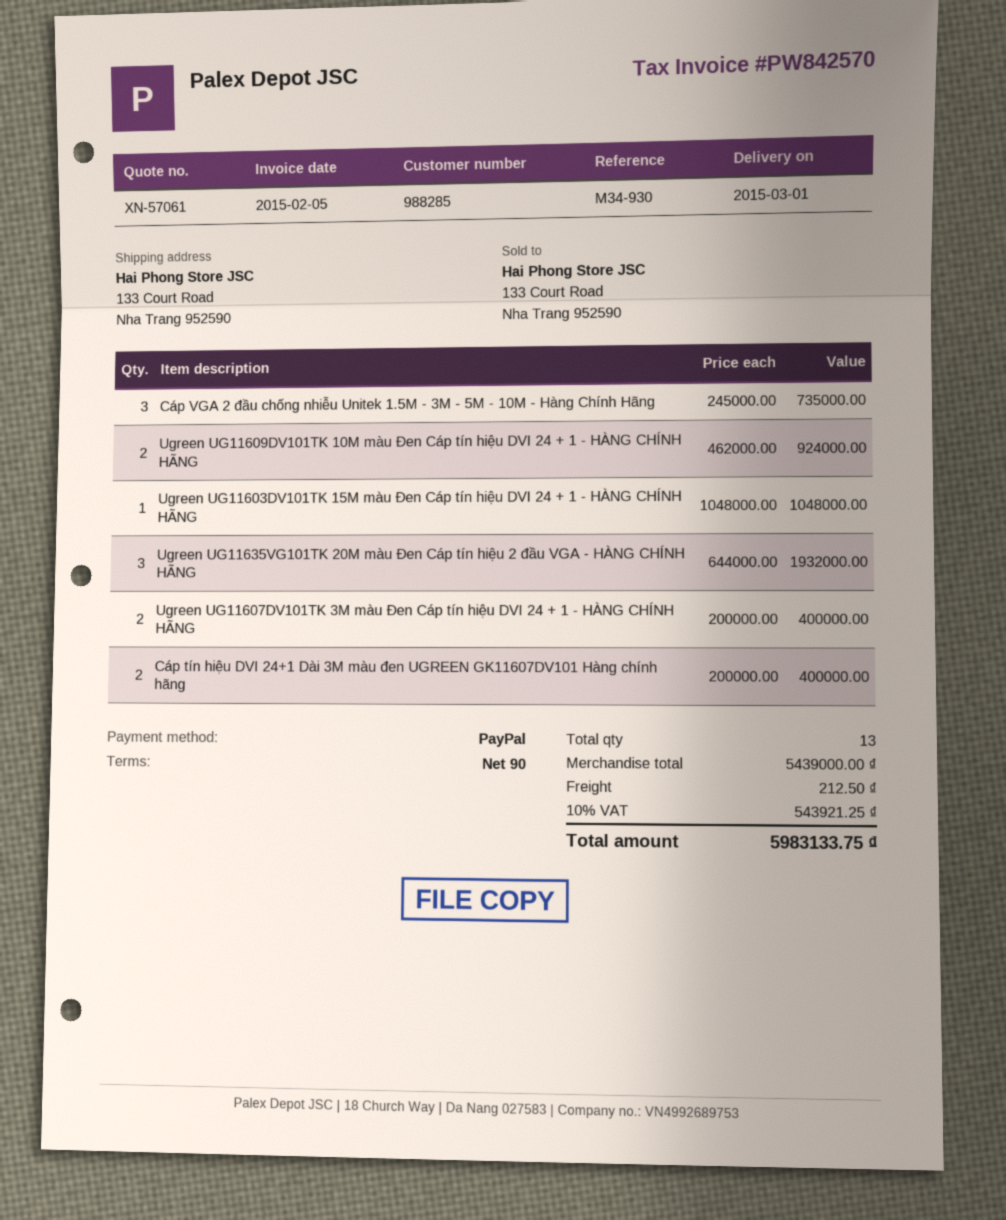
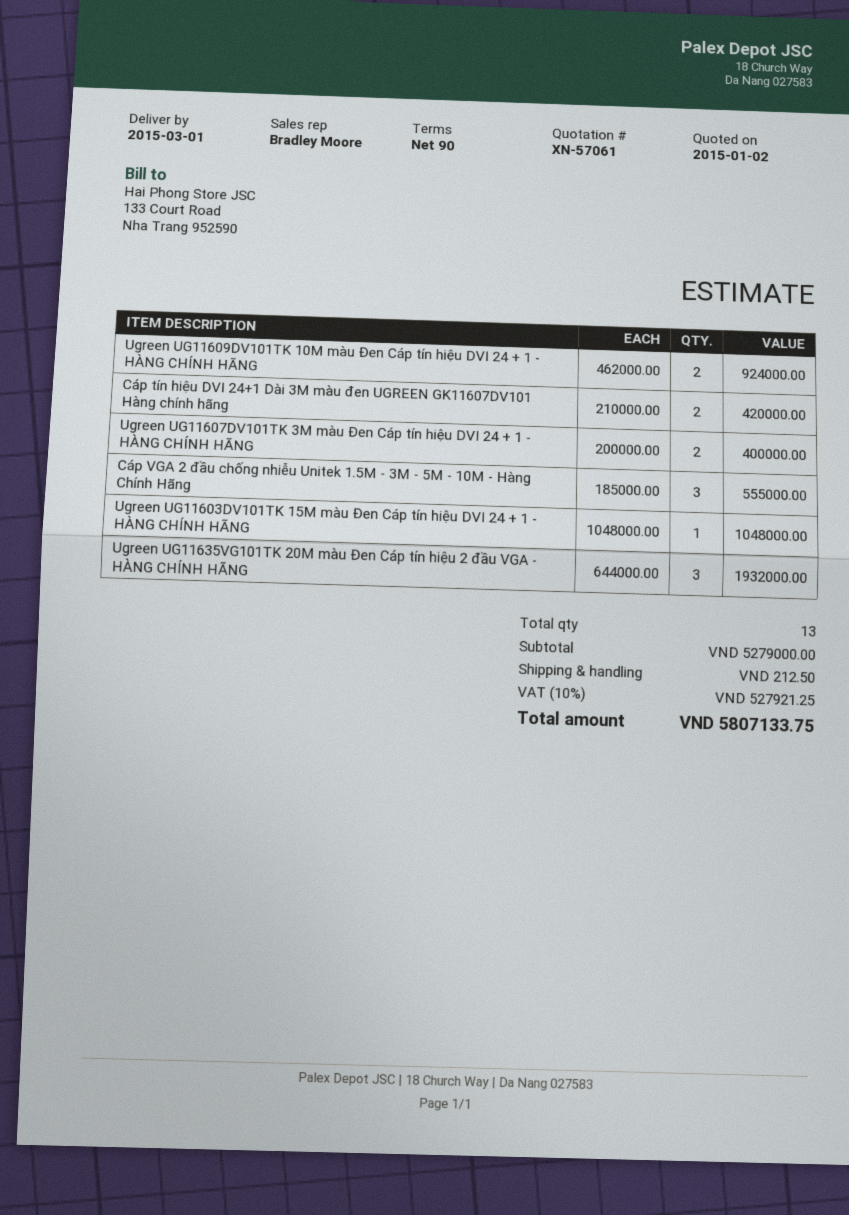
Cáp VGA 2 đầu chống nhiễu Unitek 1.5M - 3M - 5M - 10M - Hàng Chính Hãng: 3 x 245000.00 = 735000.00 -> 3 x 185000.00 = 555000.00
Cáp tín hiệu DVI 24+1 Dài 3M màu đen UGREEN GK11607DV101 Hàng chính hãng: 2 x 200000.00 = 400000.00 -> 2 x 210000.00 = 420000.00
subtotal: 5439000.00 -> 5279000.00
tax: 10% = 543921.25 -> 10% = 527921.25
total: 5983133.75 -> 5807133.75

